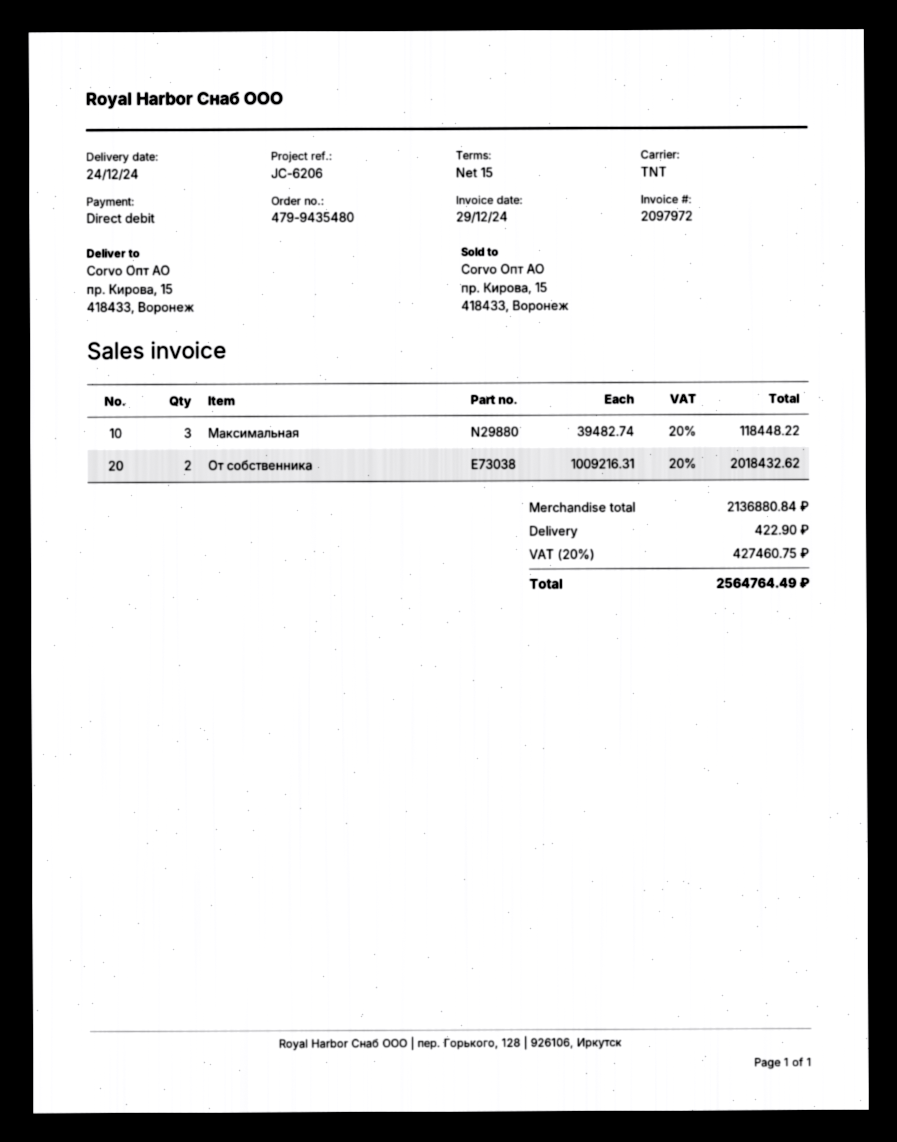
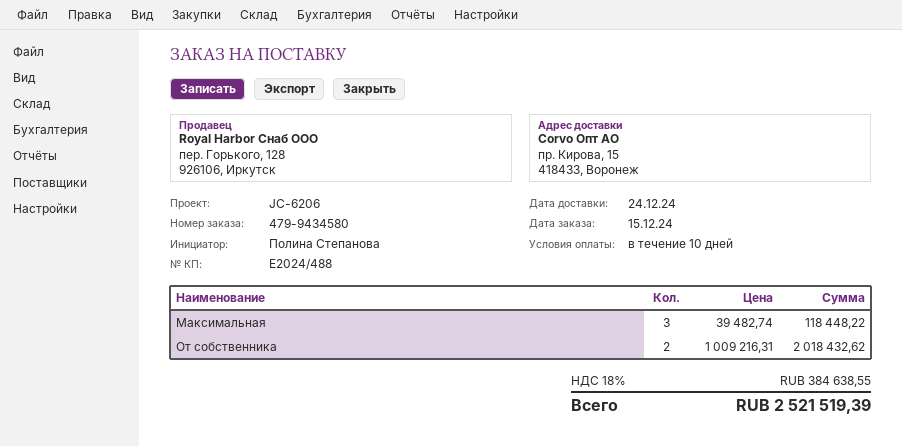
order number: 479-9435480 -> 479-9434580
payment terms: 15 days -> 10 days
shipping: 422.90 -> none
tax: 20% = 427460.75 -> 18% = 384638.55
total: 2564764.49 -> 2521519.39

